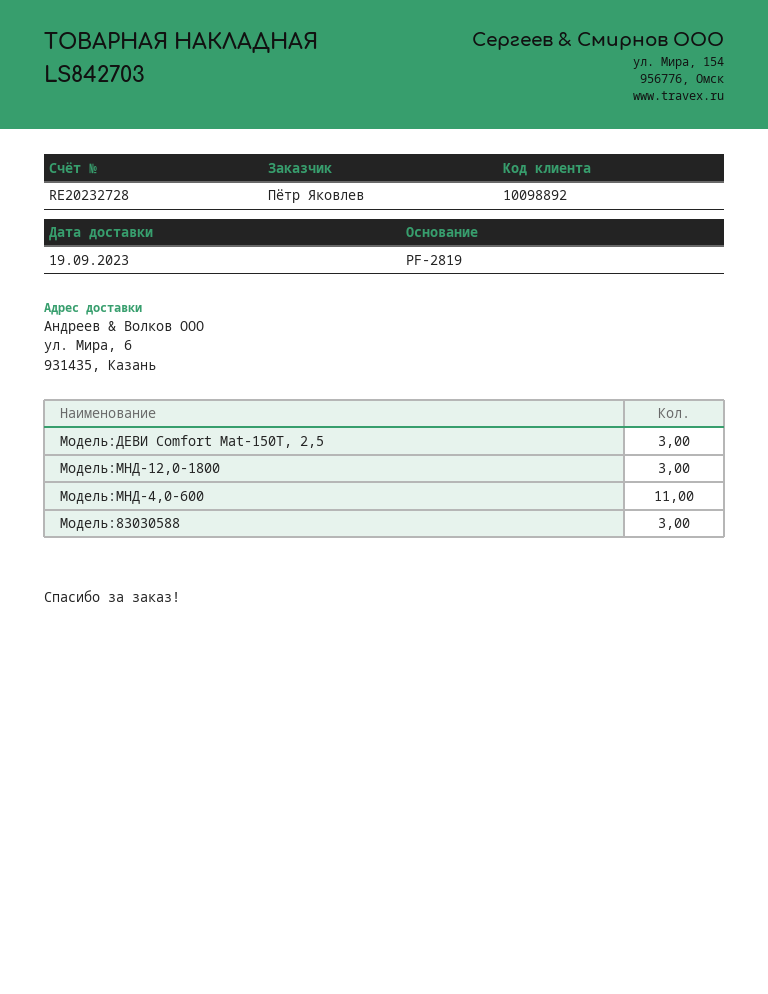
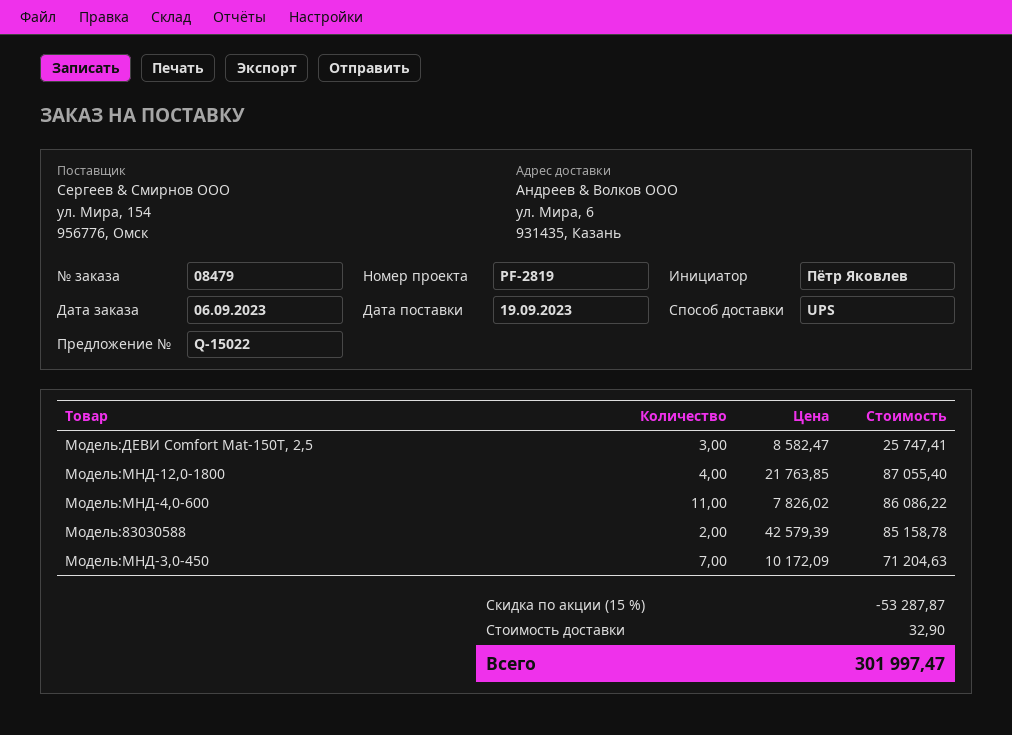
Модель:МНД-12,0-1800: 3 -> 4
Модель:83030588: 3 -> 2
Модель:МНД-3,0-450: none -> 7

